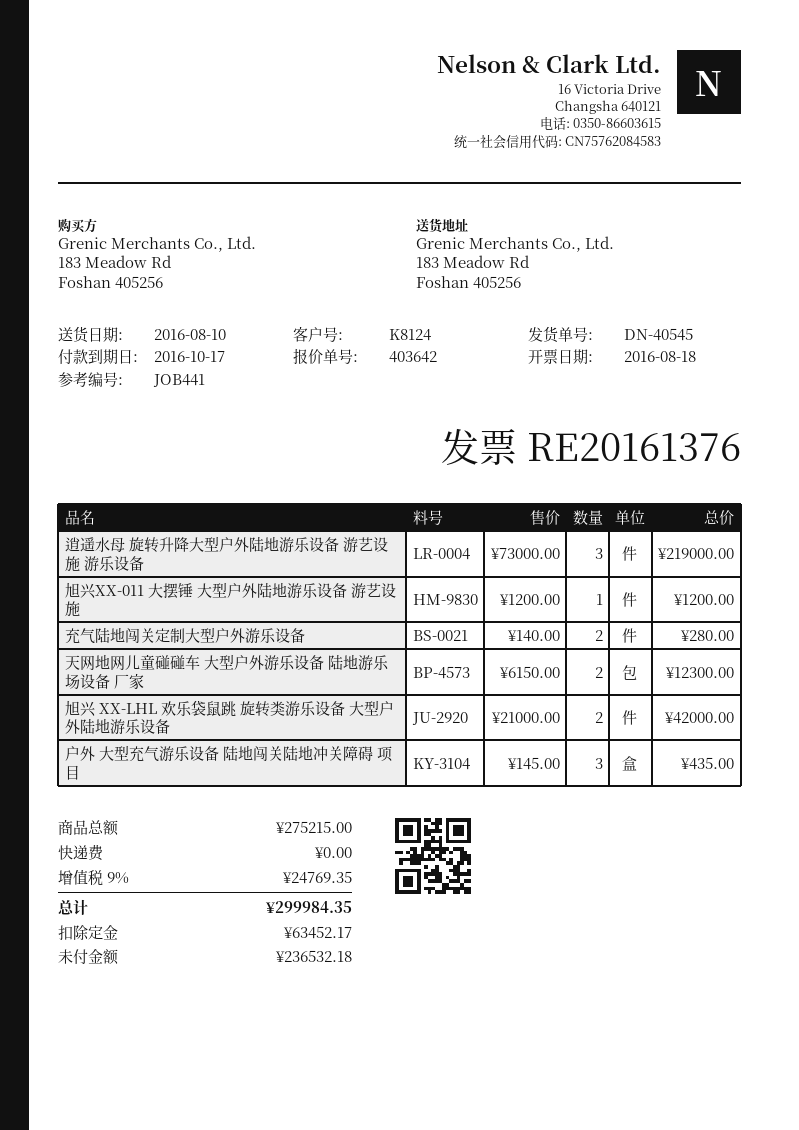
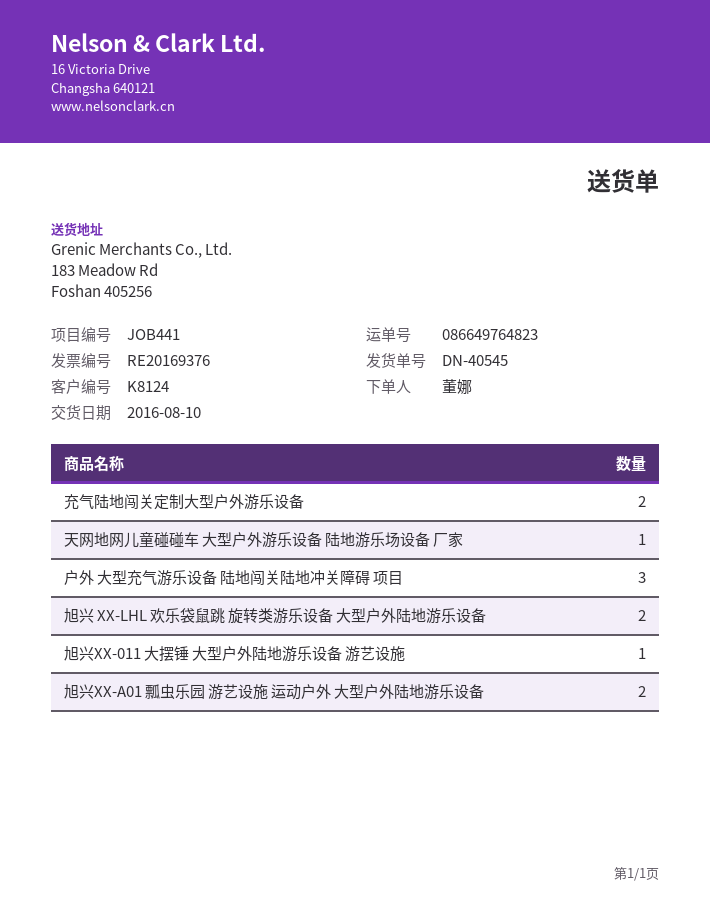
invoice number: RE20161376 -> RE20169376
逍遥水母 旋转升降大型户外陆地游乐设备 游艺设施 游乐设备: 3 -> none
天网地网儿童碰碰车 大型户外游乐设备 陆地游乐场设备 厂家: 2 -> 1
旭兴XX-A01 瓢虫乐园 游艺设施 运动户外 大型户外陆地游乐设备: none -> 2

